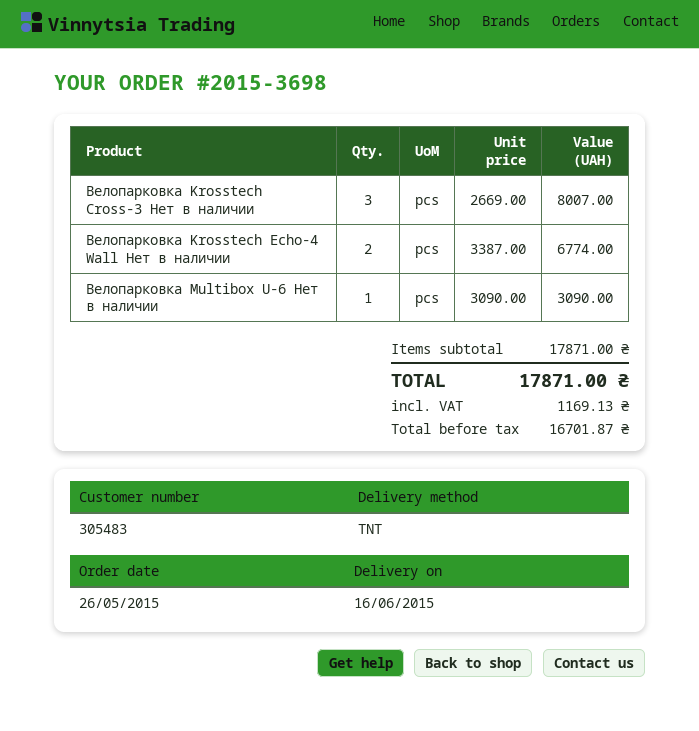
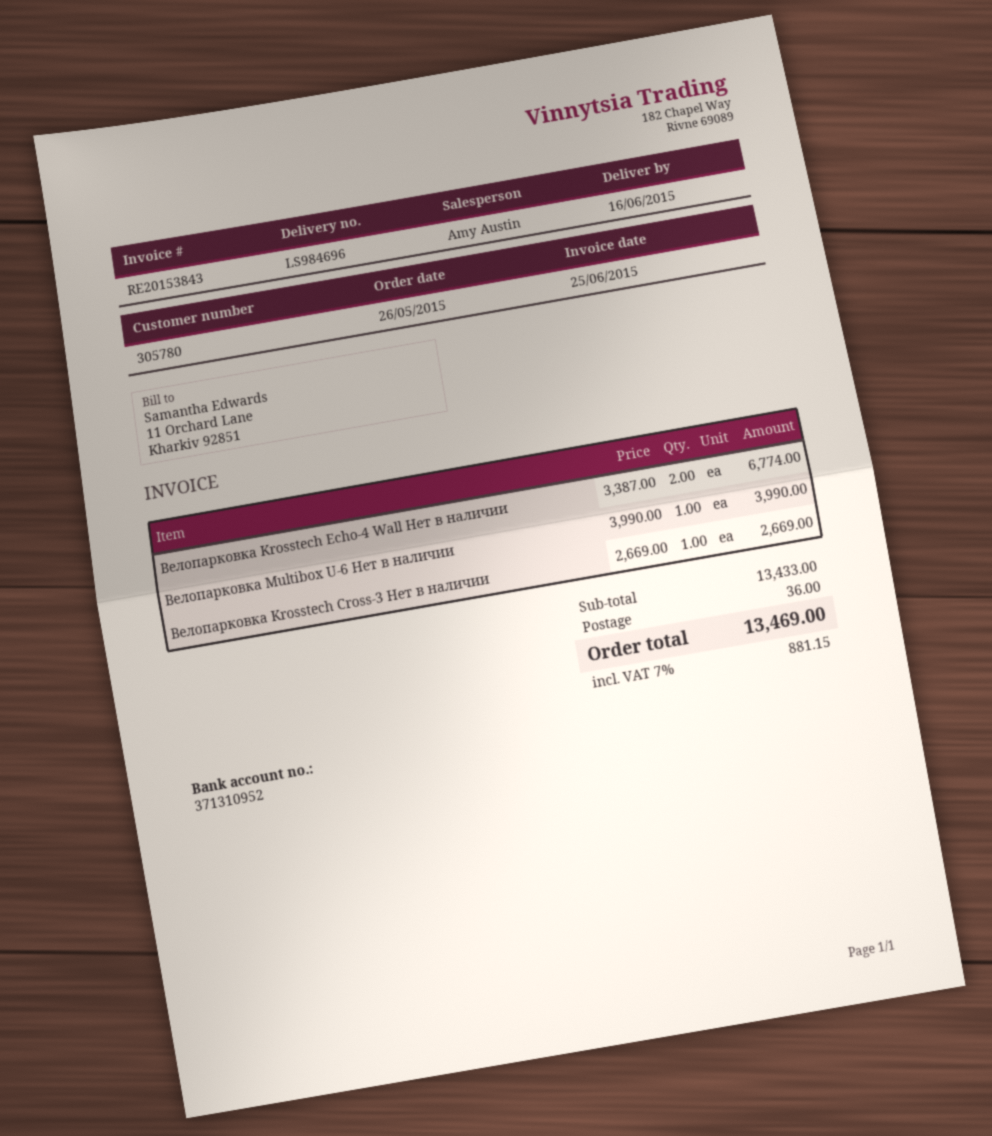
customer number: 305483 -> 305780
Велопарковка Krosstech Cross‑3 Нет в наличии: 3 x 2669.00 = 8007.00 -> 1 x 2669.00 = 2669.00
Велопарковка Multibox U‑6 Нет в наличии: 1 x 3090.00 = 3090.00 -> 1 x 3990.00 = 3990.00
subtotal: 17871.00 -> 13433.00
shipping: none -> 36.00
tax: 1169.13 -> 881.15
total: 17871.00 -> 13469.00

